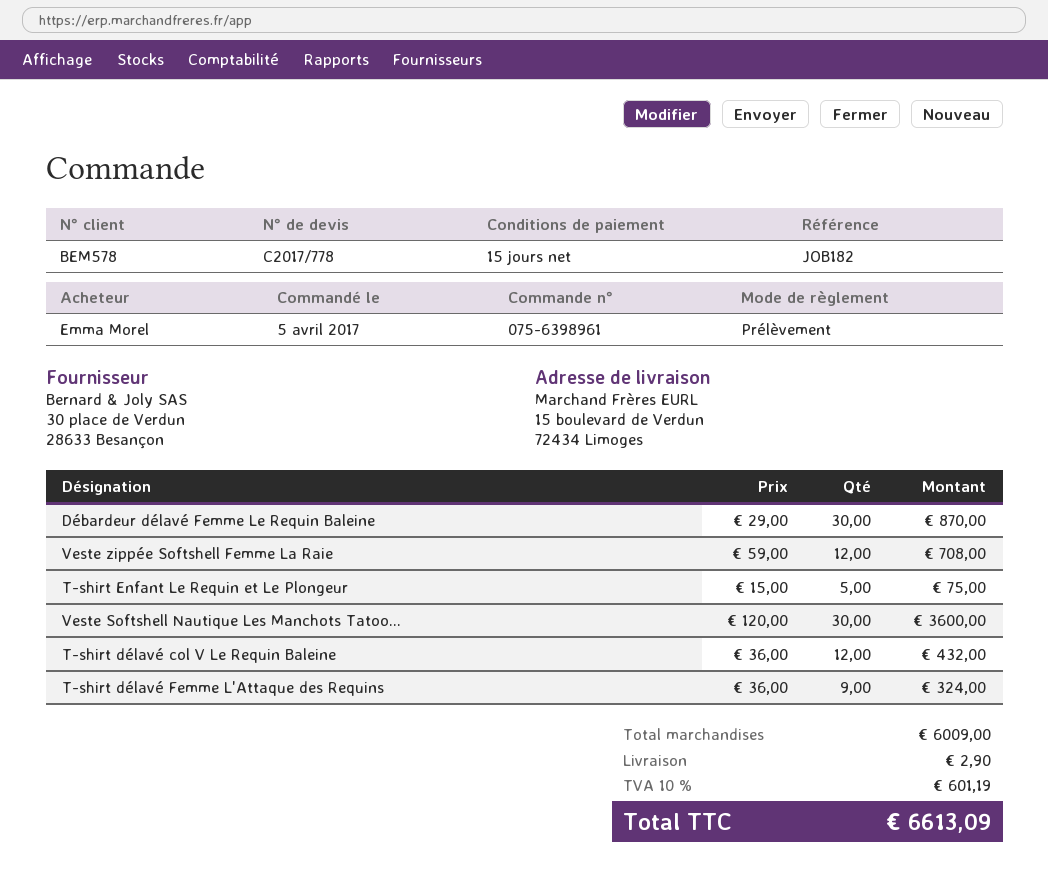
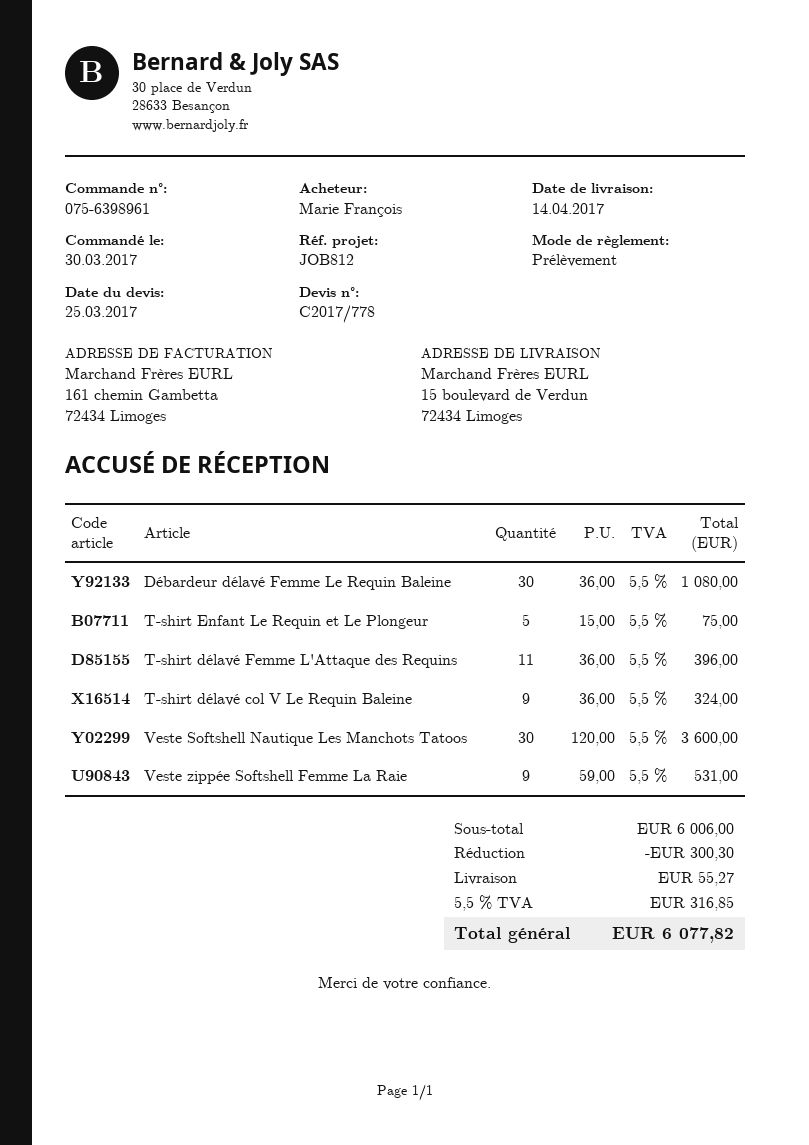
order date: 2017-04-05 -> 2017-03-30
reference: JOB182 -> JOB812
ordered by: Emma Morel -> Marie François
Débardeur délavé Femme Le Requin Baleine: 30 x 29.00 = 870.00 -> 30 x 36.00 = 1080.00
Veste zippée Softshell Femme La Raie: 12 x 59.00 = 708.00 -> 9 x 59.00 = 531.00
T-shirt délavé col V Le Requin Baleine: 12 x 36.00 = 432.00 -> 9 x 36.00 = 324.00
T-shirt délavé Femme L'Attaque des Requins: 9 x 36.00 = 324.00 -> 11 x 36.00 = 396.00
subtotal: 6009.00 -> 6006.00
discount: none -> 300.30
shipping: 2.90 -> 55.27
tax: 10% = 601.19 -> 5.5% = 316.85
total: 6613.09 -> 6077.82

